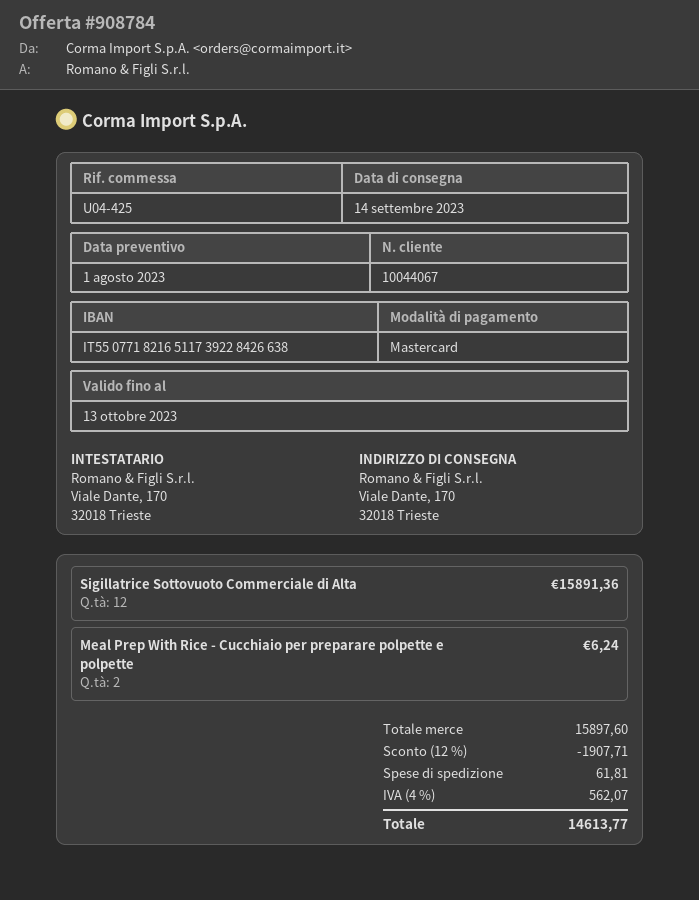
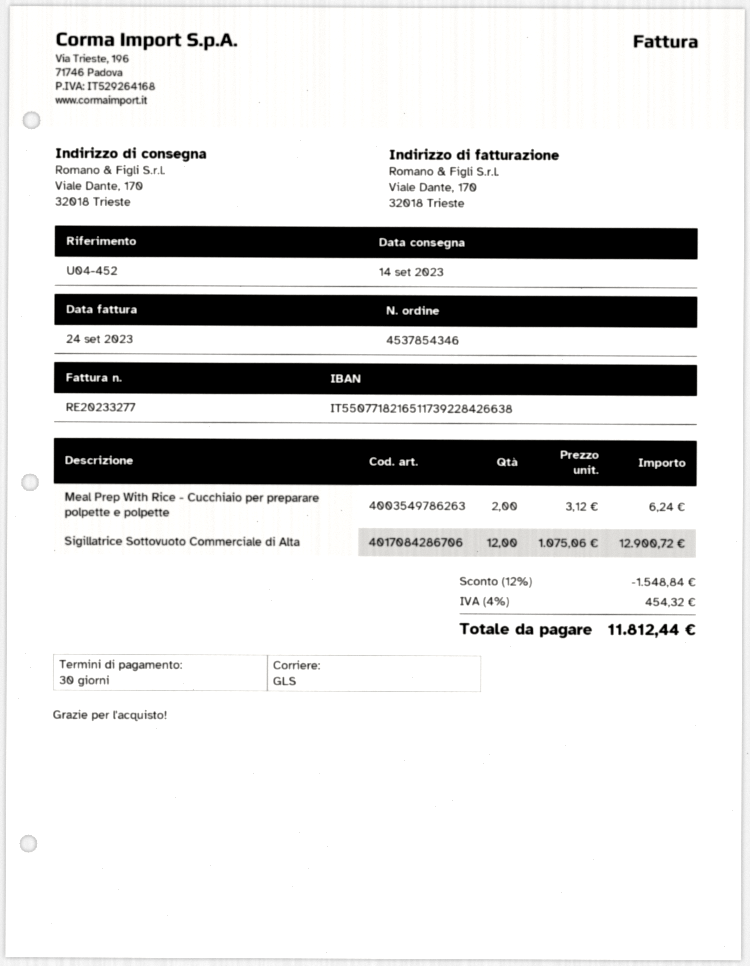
reference: U04-425 -> U04-452
Sigillatrice Sottovuoto Commerciale di Alta: 12 for 15891.36 -> 12 for 12900.72
discount: 12% = 1907.71 -> 12% = 1548.84
shipping: 61.81 -> none
tax: 4% = 562.07 -> 4% = 454.32
total: 14613.77 -> 11812.44

